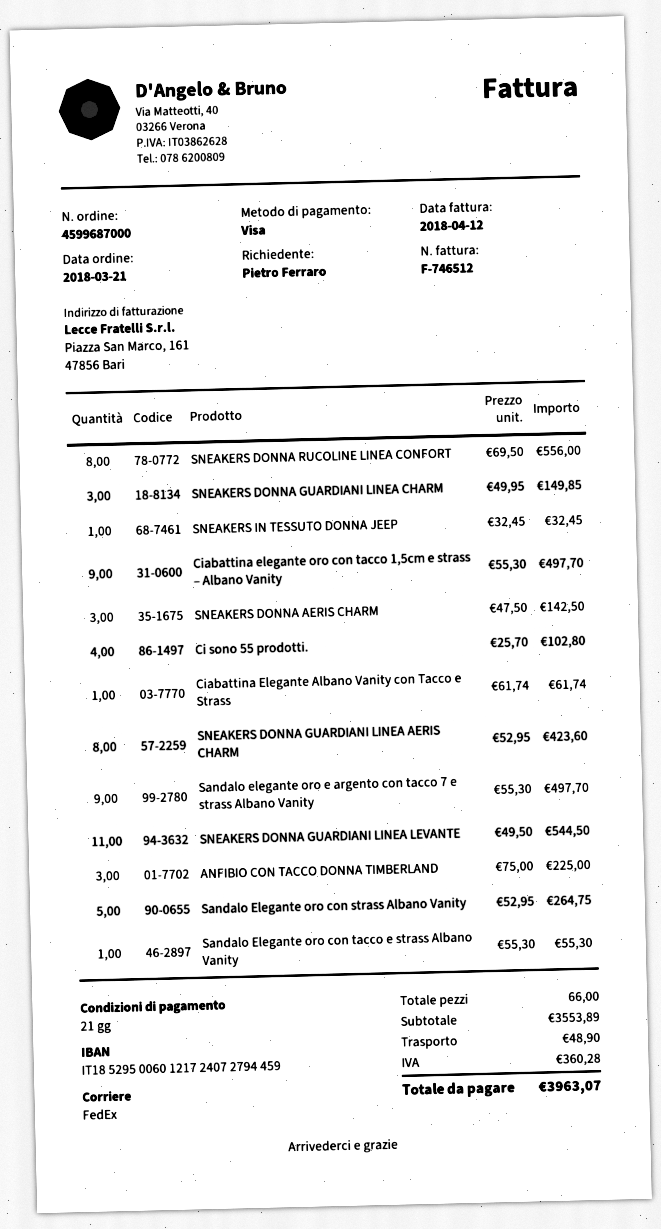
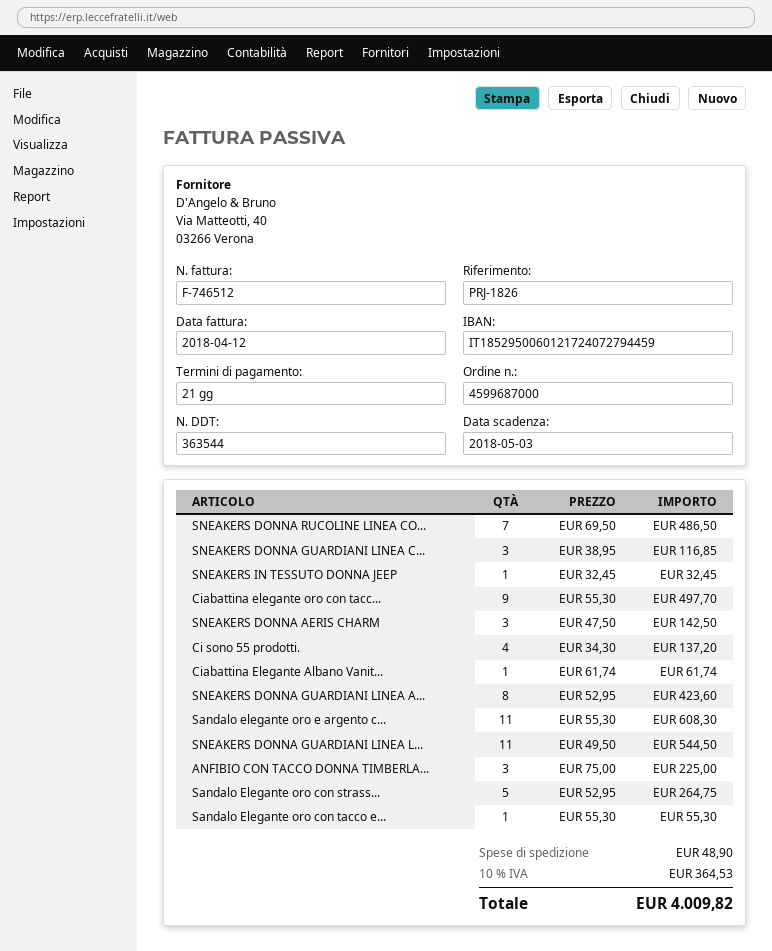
SNEAKERS DONNA RUCOLINE LINEA CONFORT: 8 x 69.50 = 556.00 -> 7 x 69.50 = 486.50
SNEAKERS DONNA GUARDIANI LINEA CHARM: 3 x 49.95 = 149.85 -> 3 x 38.95 = 116.85
Ci sono 55 prodotti.: 4 x 25.70 = 102.80 -> 4 x 34.30 = 137.20
Sandalo elegante oro e argento con tacco 7 e strass Albano Vanity: 9 x 55.30 = 497.70 -> 11 x 55.30 = 608.30
tax: 360.28 -> 364.53
total: 3963.07 -> 4009.82

